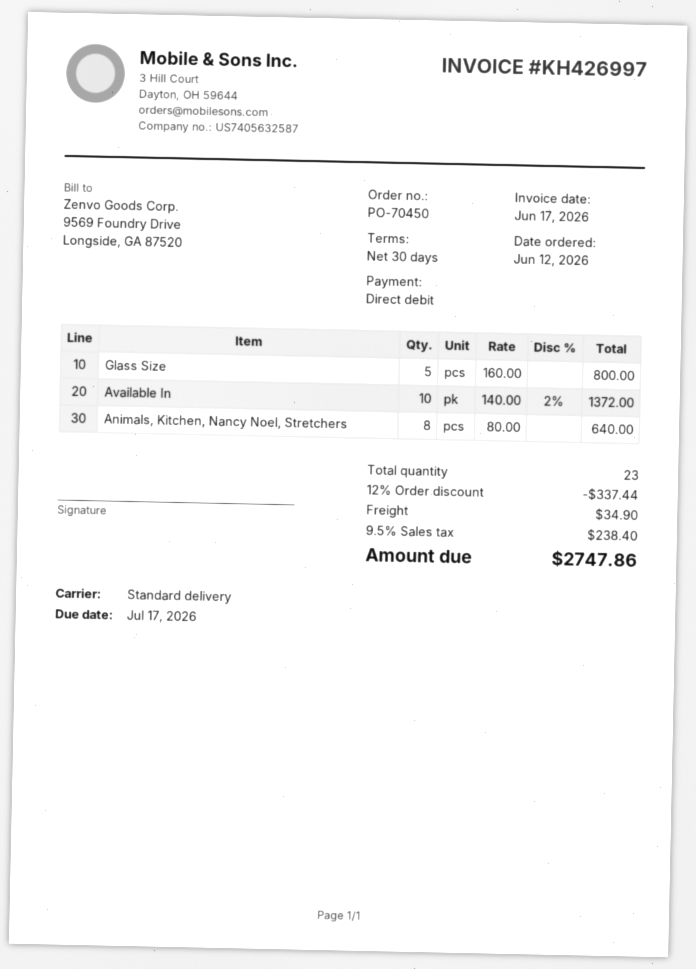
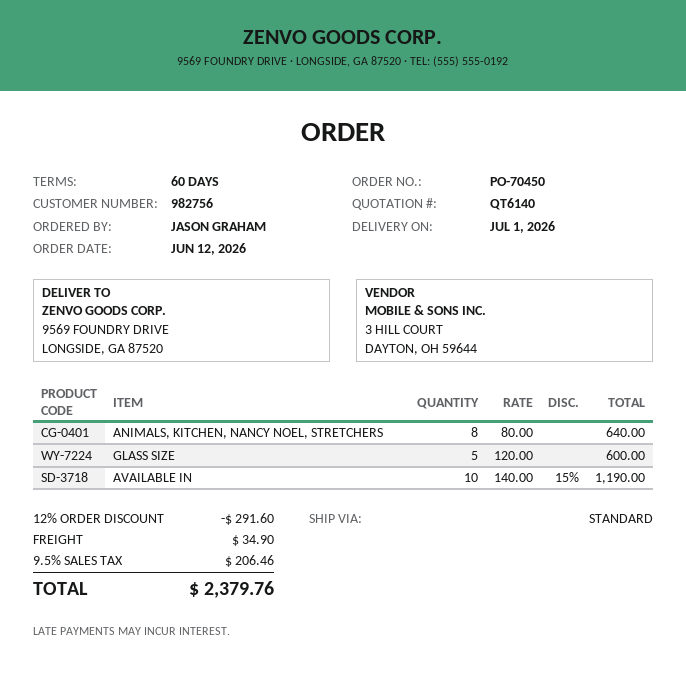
payment terms: 30 days -> 60 days
Glass Size: 5 x 160.00 = 800.00 -> 5 x 120.00 = 600.00
Available In: 10 x 140.00 - 2% = 1372.00 -> 10 x 140.00 - 15% = 1190.00
discount: 12% = 337.44 -> 12% = 291.60
tax: 9.5% = 238.40 -> 9.5% = 206.46
total: 2747.86 -> 2379.76

